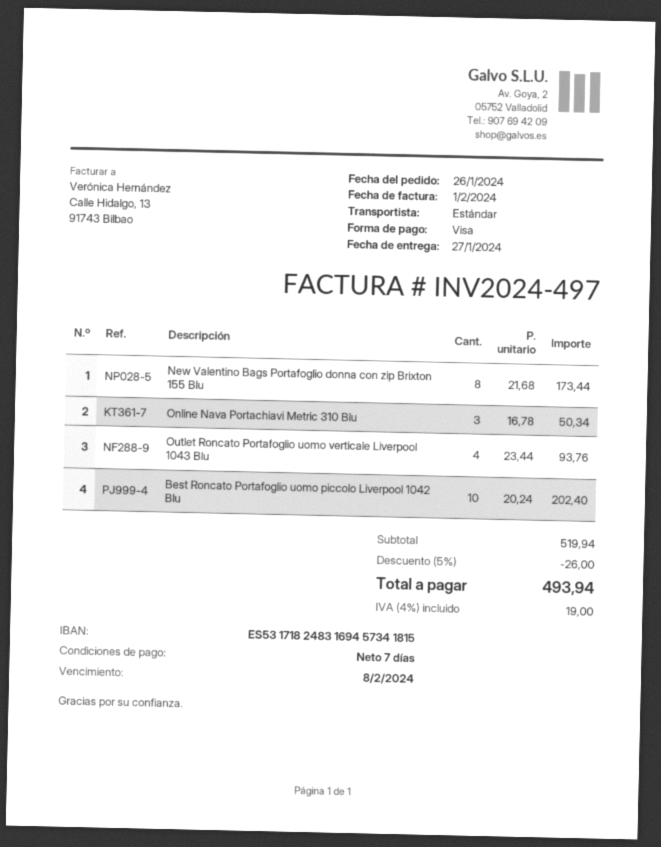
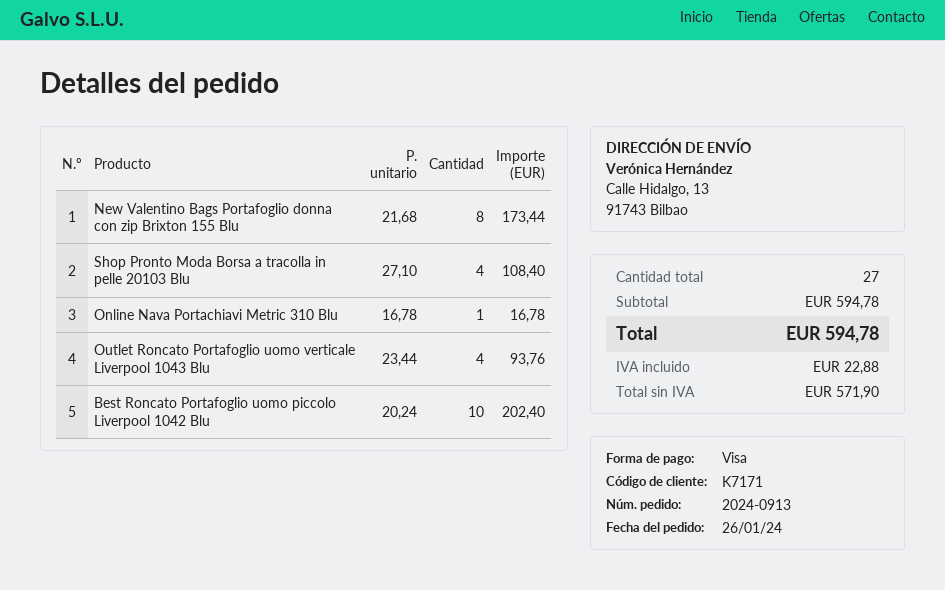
Online Nava Portachiavi Metric 310 Blu: 3 x 16.78 = 50.34 -> 1 x 16.78 = 16.78
Shop Pronto Moda Borsa a tracolla in pelle 20103 Blu: none -> 4 x 27.10 = 108.40
subtotal: 519.94 -> 594.78
discount: 5% = 26.00 -> none
tax: 19.00 -> 22.88
total: 493.94 -> 594.78

